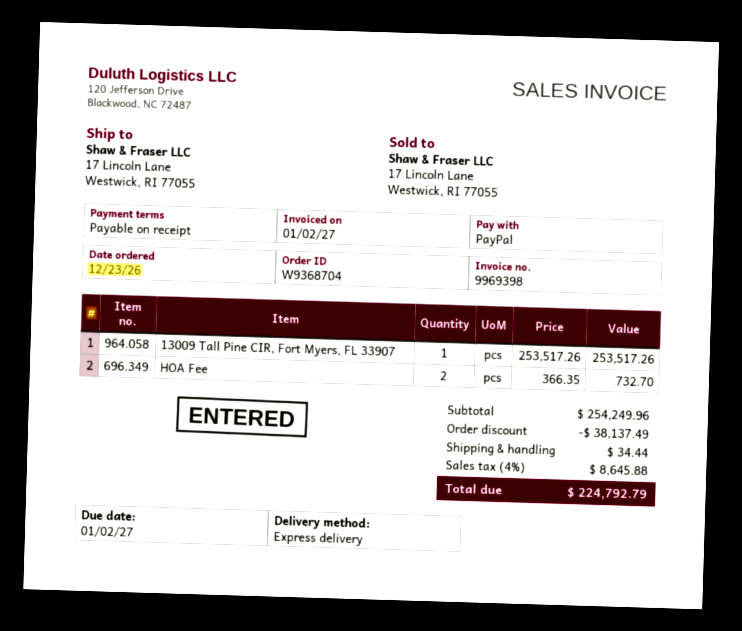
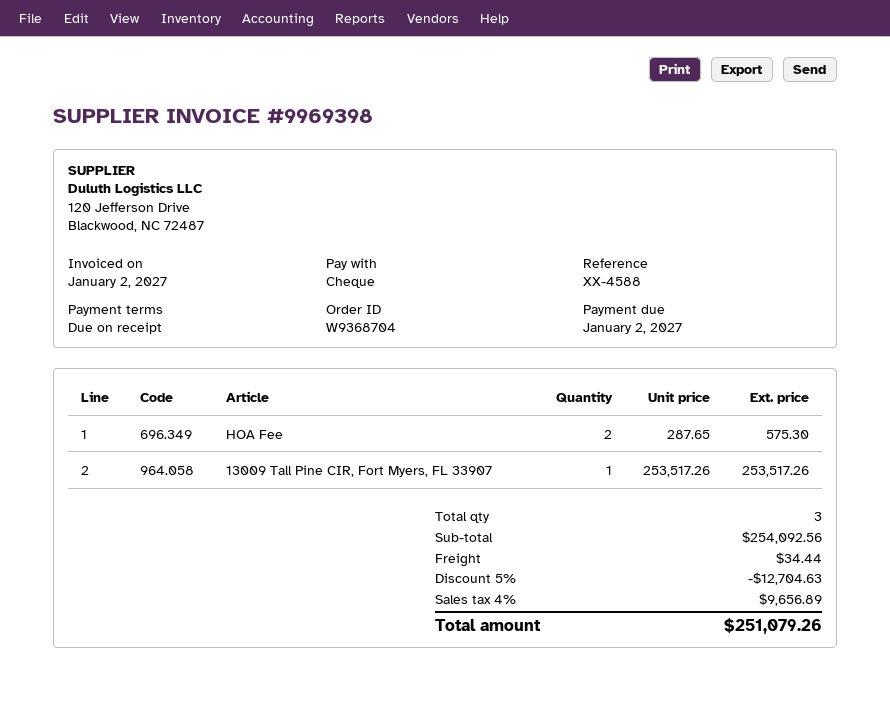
payment method: PayPal -> cheque
HOA Fee: 2 x 366.35 = 732.70 -> 2 x 287.65 = 575.30
subtotal: 254249.96 -> 254092.56
discount: 38137.49 -> 12704.63
tax: 4% = 8645.88 -> 4% = 9656.89
total: 224792.79 -> 251079.26

